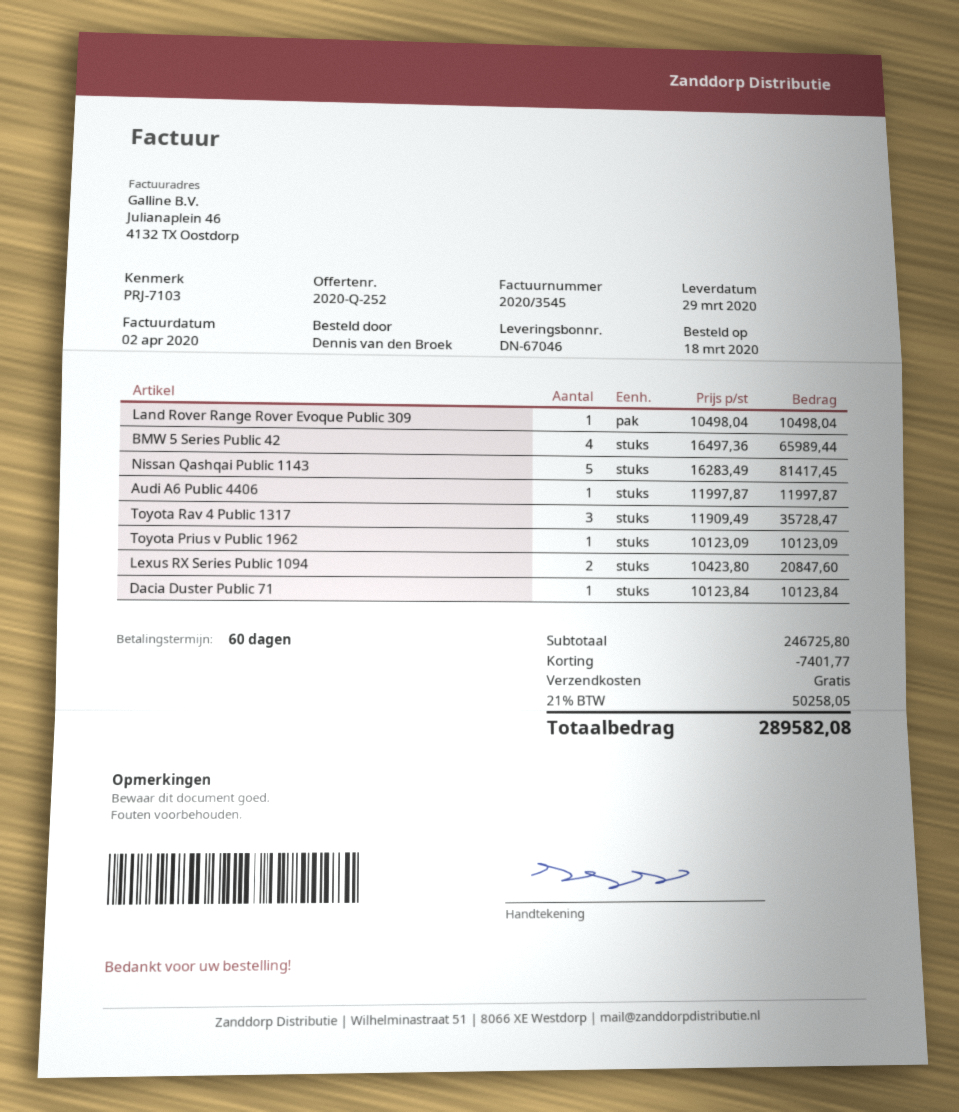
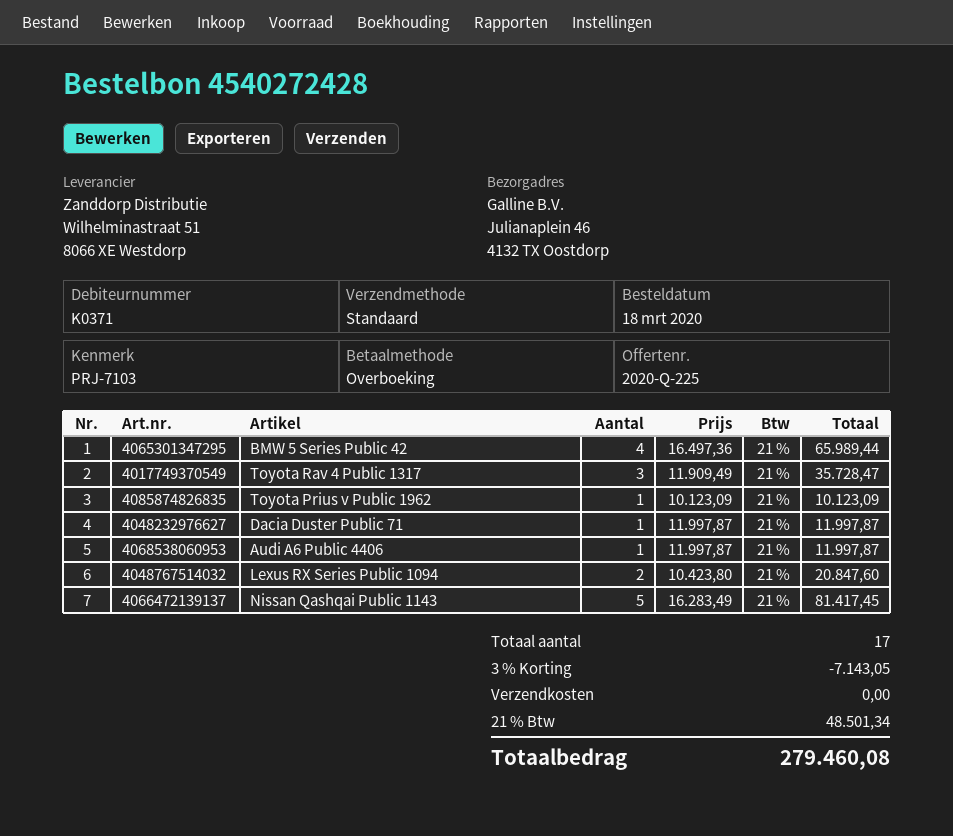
quote number: 2020-Q-252 -> 2020-Q-225
Land Rover Range Rover Evoque Public 309: 1 x 10498.04 = 10498.04 -> none
Dacia Duster Public 71: 1 x 10123.84 = 10123.84 -> 1 x 11997.87 = 11997.87
discount: 7401.77 -> 7143.05
tax: 21% = 50258.05 -> 21% = 48501.34
total: 289582.08 -> 279460.08

